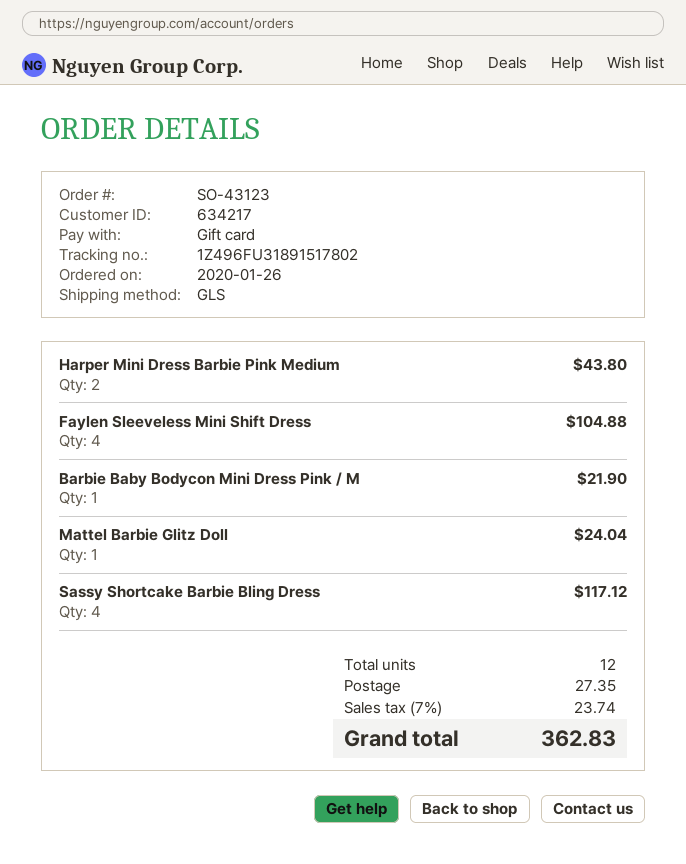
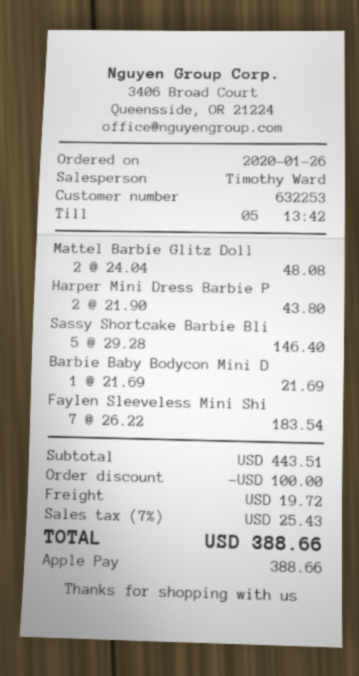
customer number: 634217 -> 632253
payment method: gift card -> Apple Pay
Faylen Sleeveless Mini Shift Dress: 4 for 104.88 -> 7 for 183.54
Barbie Baby Bodycon Mini Dress Pink / M: 1 for 21.90 -> 1 for 21.69
Mattel Barbie Glitz Doll: 1 for 24.04 -> 2 for 48.08
Sassy Shortcake Barbie Bling Dress: 4 for 117.12 -> 5 for 146.40
discount: none -> 100.00
shipping: 27.35 -> 19.72
tax: 7% = 23.74 -> 7% = 25.43
total: 362.83 -> 388.66

